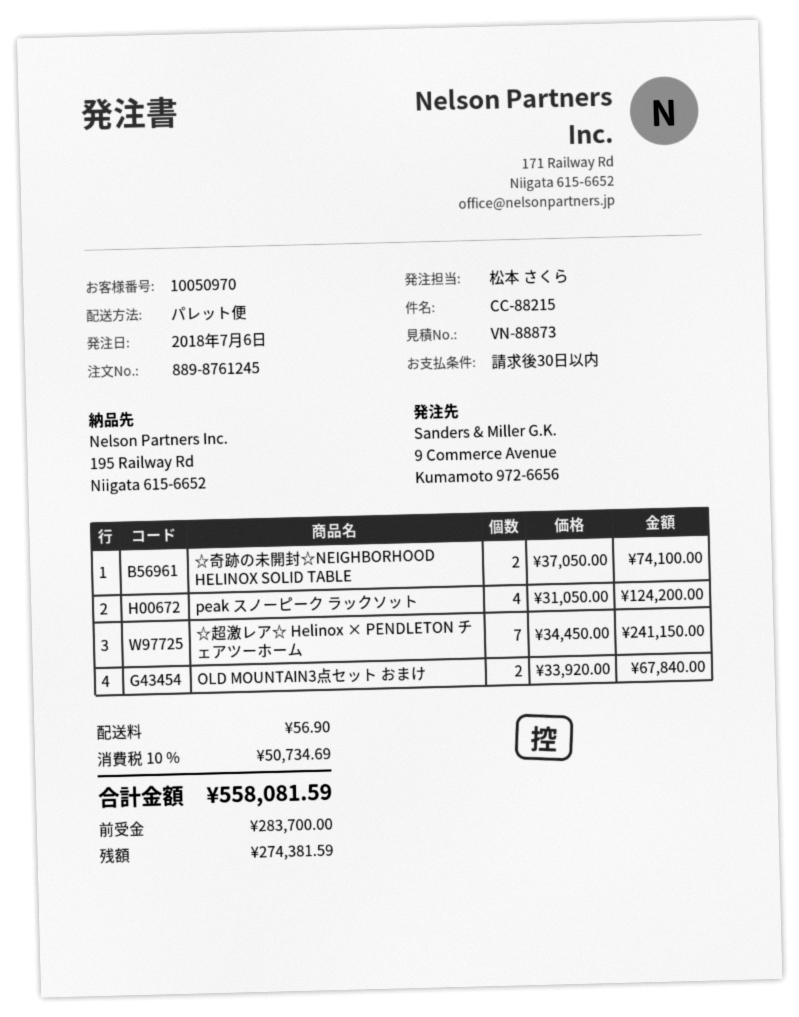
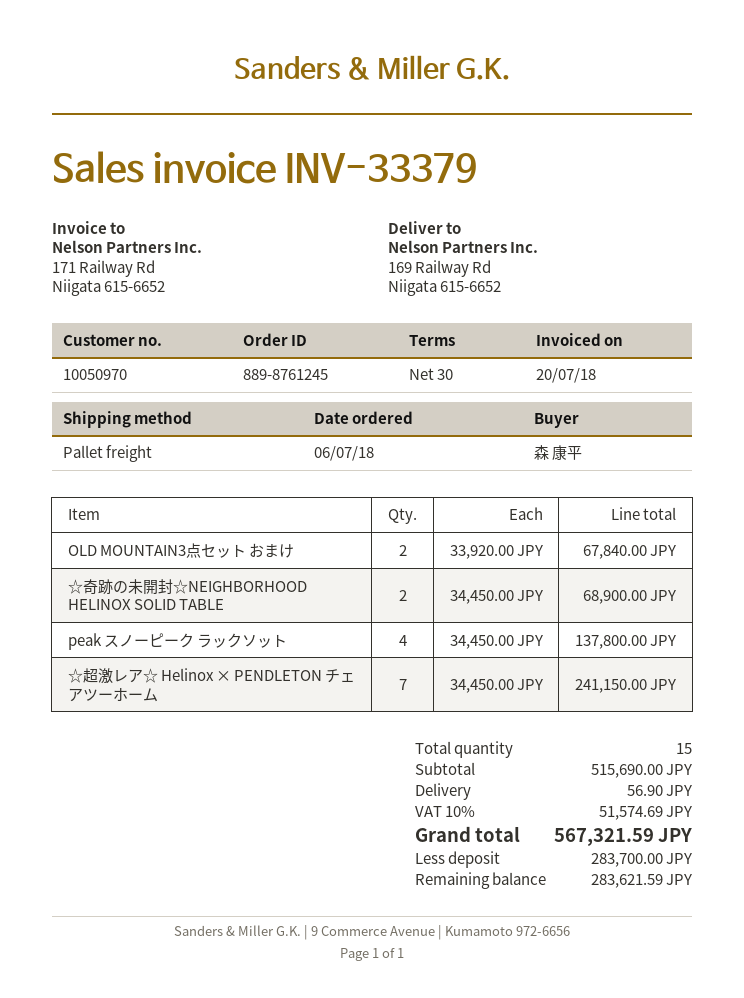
ordered by: 松本 さくら -> 森 康平
ship to: 195 Railway Rd, Niigata 615-6652 -> 169 Railway Rd, Niigata 615-6652
☆奇跡の未開封☆NEIGHBORHOOD HELINOX SOLID TABLE: 2 x 37050.00 = 74100.00 -> 2 x 34450.00 = 68900.00
peak スノーピーク ラックソット: 4 x 31050.00 = 124200.00 -> 4 x 34450.00 = 137800.00
tax: 10% = 50734.69 -> 10% = 51574.69
total: 558081.59 -> 567321.59
balance: 274381.59 -> 283621.59

